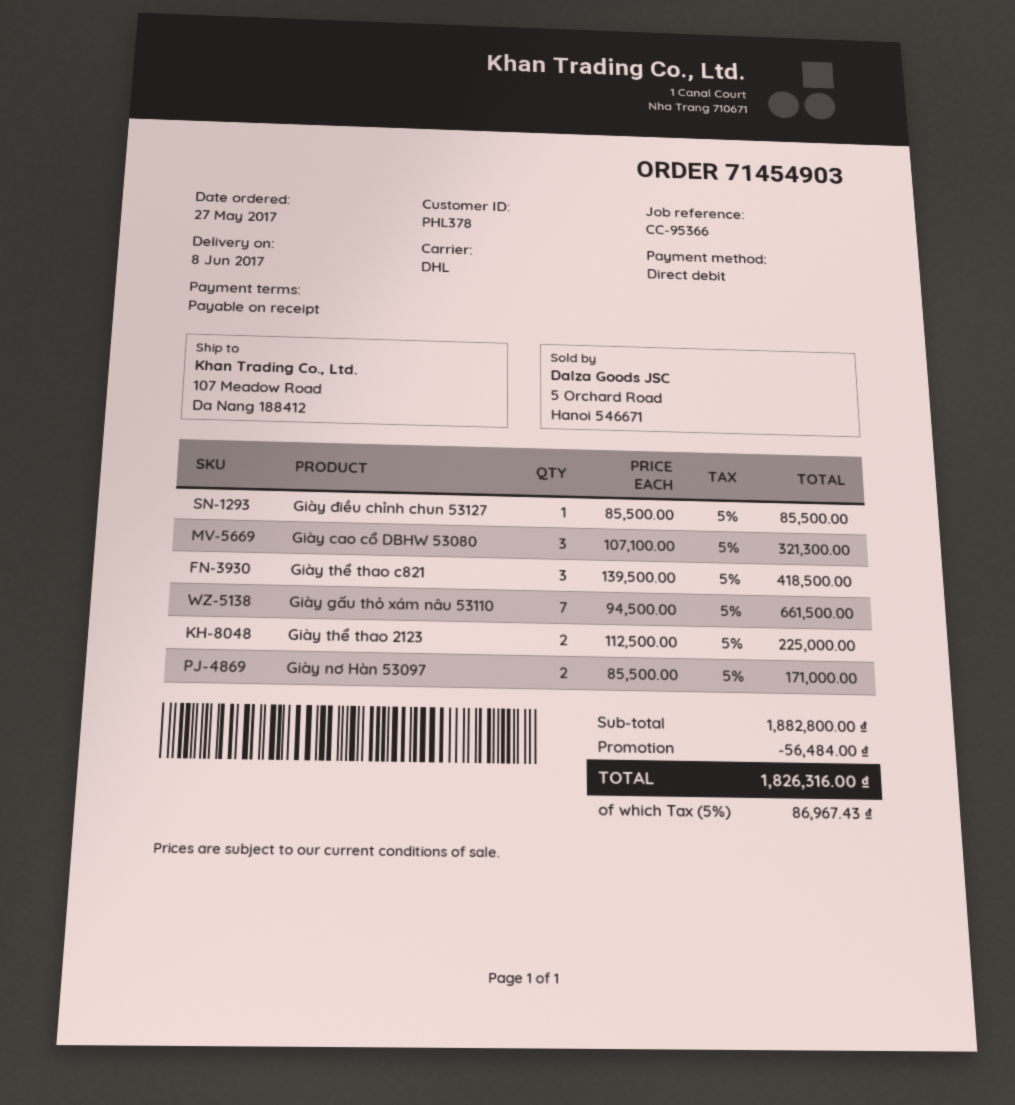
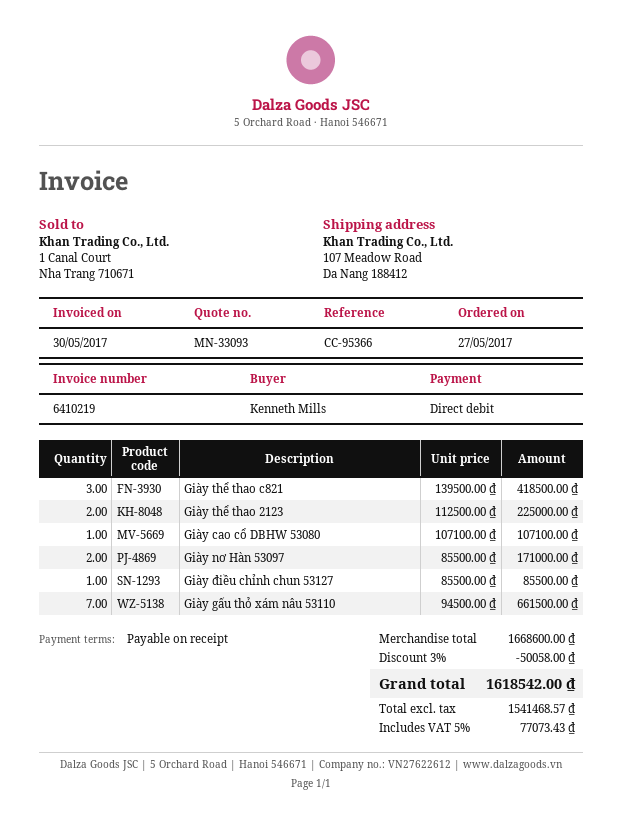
Giày cao cổ DBHW 53080: 3 x 107100.00 = 321300.00 -> 1 x 107100.00 = 107100.00
subtotal: 1882800.00 -> 1668600.00
discount: 56484.00 -> 50058.00
tax: 5% = 86967.43 -> 5% = 77073.43
total: 1826316.00 -> 1618542.00

